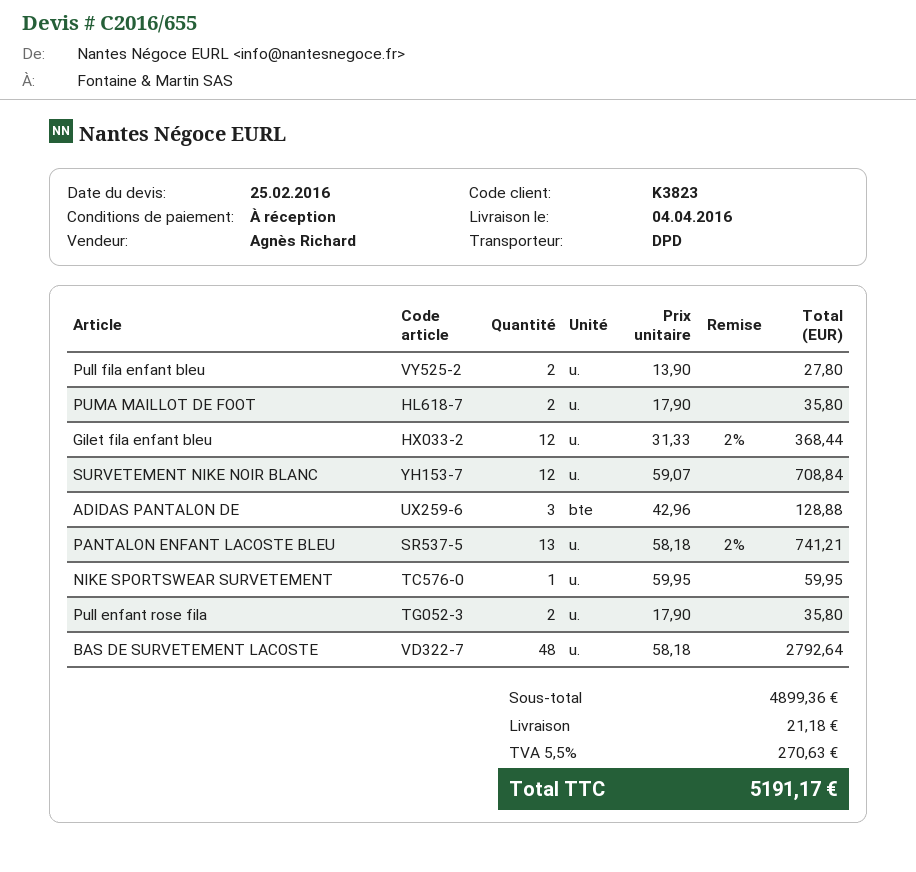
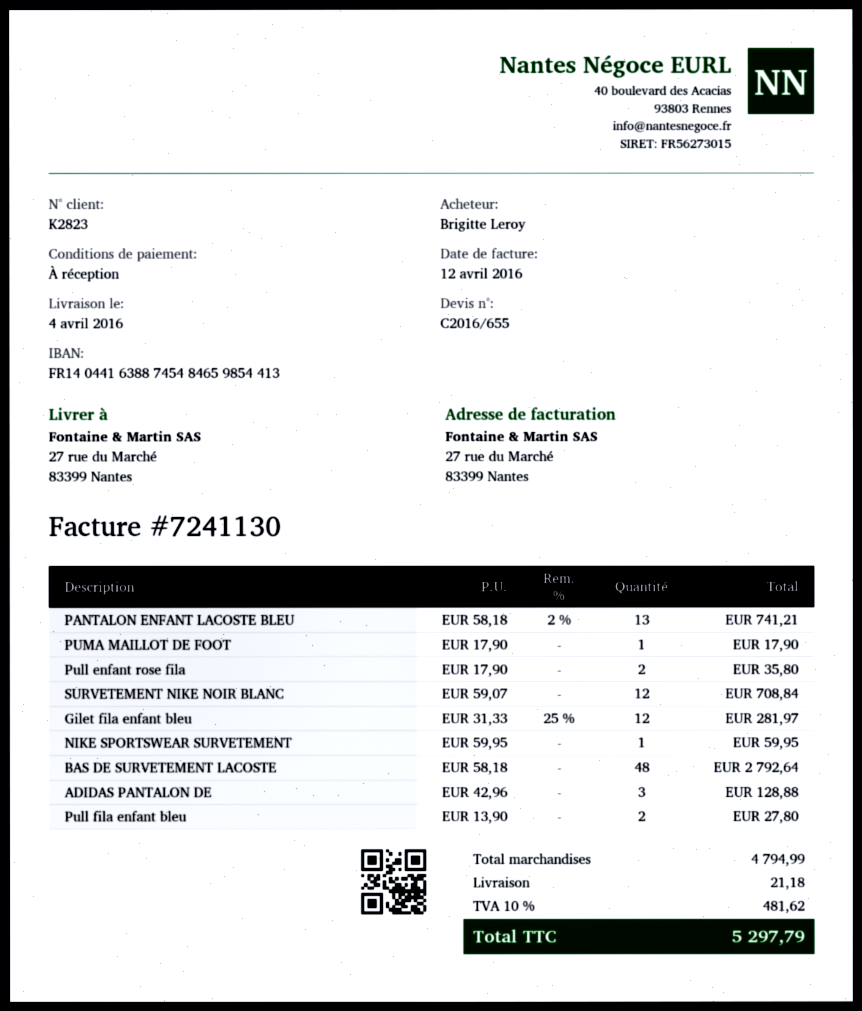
customer number: K3823 -> K2823
PUMA MAILLOT DE FOOT: 2 x 17.90 = 35.80 -> 1 x 17.90 = 17.90
Gilet fila enfant bleu: 12 x 31.33 - 2% = 368.44 -> 12 x 31.33 - 25% = 281.97
subtotal: 4899.36 -> 4794.99
tax: 5.5% = 270.63 -> 10% = 481.62
total: 5191.17 -> 5297.79

